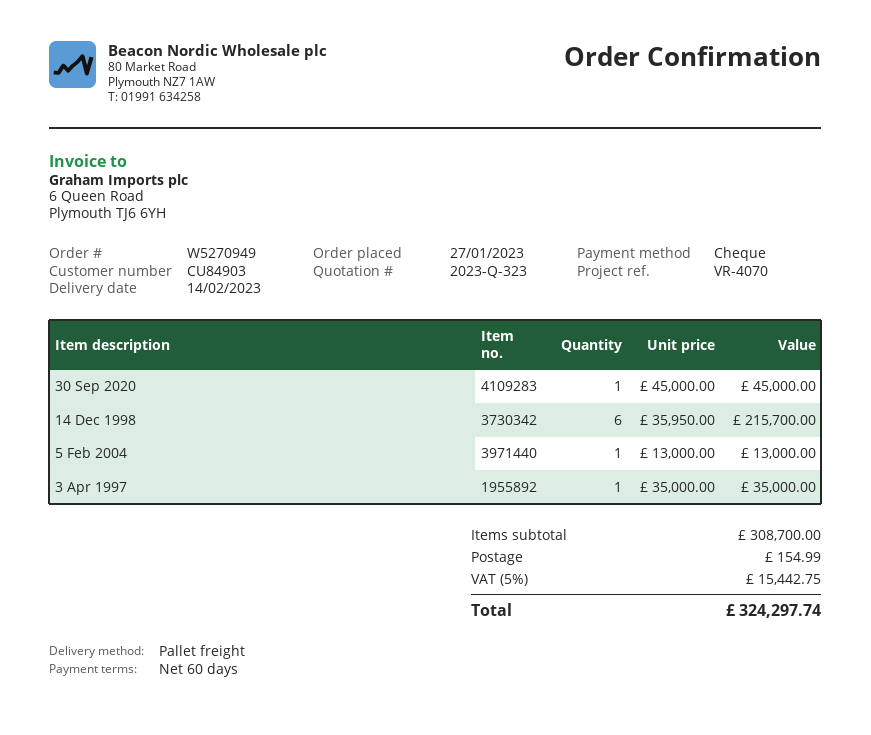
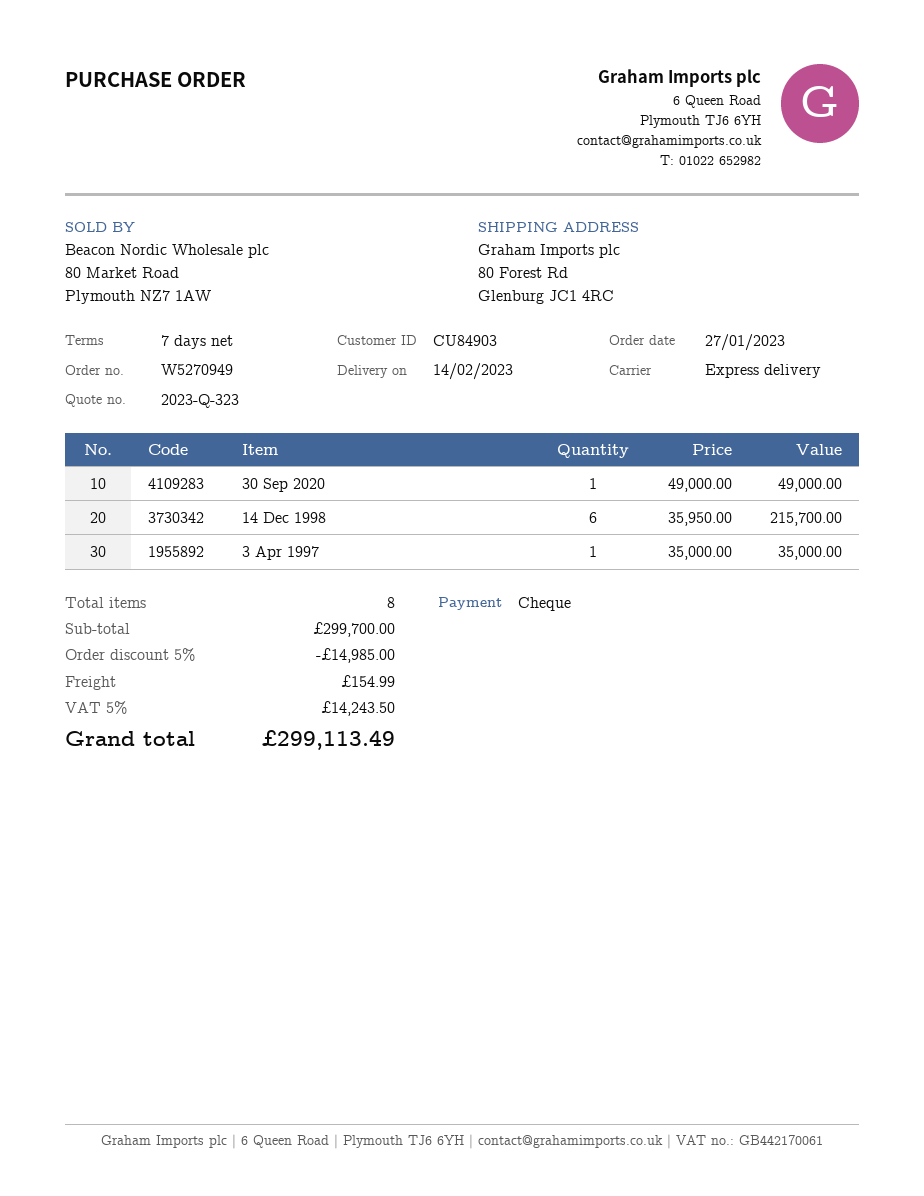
payment terms: 60 days -> 7 days
shipping method: pallet freight -> express
30 Sep 2020: 1 x 45000.00 = 45000.00 -> 1 x 49000.00 = 49000.00
5 Feb 2004: 1 x 13000.00 = 13000.00 -> none
subtotal: 308700.00 -> 299700.00
discount: none -> 5% = 14985.00
tax: 5% = 15442.75 -> 5% = 14243.50
total: 324297.74 -> 299113.49

